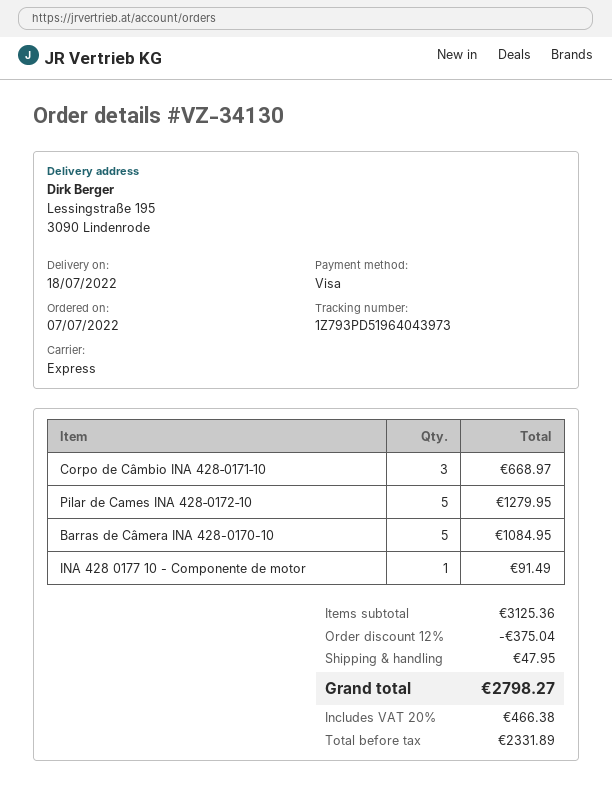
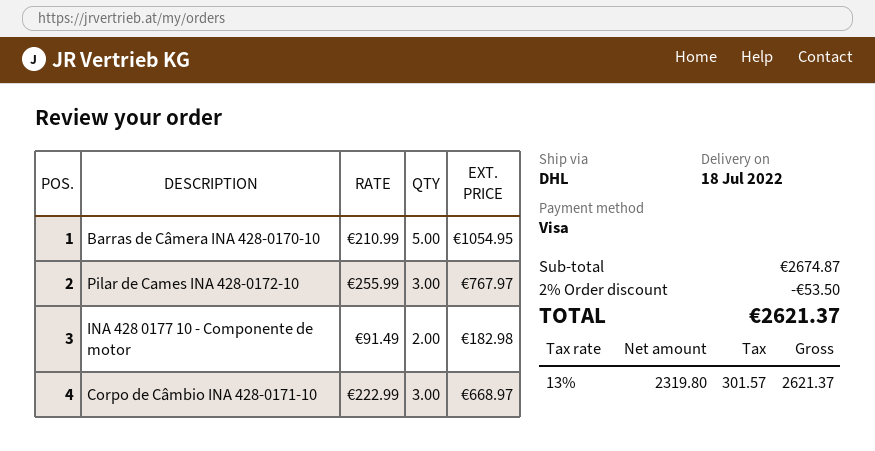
shipping method: express -> DHL
Pilar de Cames INA 428‑0172‑10: 5 for 1279.95 -> 3 for 767.97
Barras de Câmera INA 428-0170-10: 5 for 1084.95 -> 5 for 1054.95
INA 428 0177 10 - Componente de motor: 1 for 91.49 -> 2 for 182.98
subtotal: 3125.36 -> 2674.87
discount: 12% = 375.04 -> 2% = 53.50
shipping: 47.95 -> none
net: 2331.89 -> 2319.80
tax: 20% = 466.38 -> 13% = 301.57
total: 2798.27 -> 2621.37

